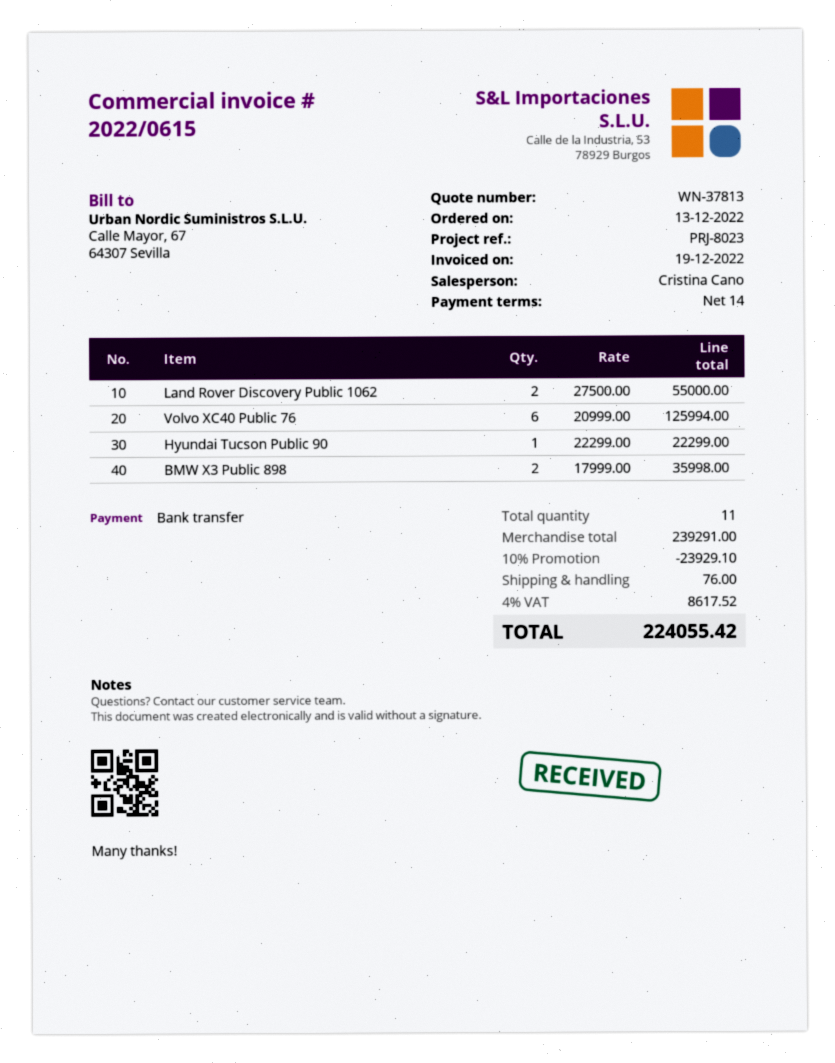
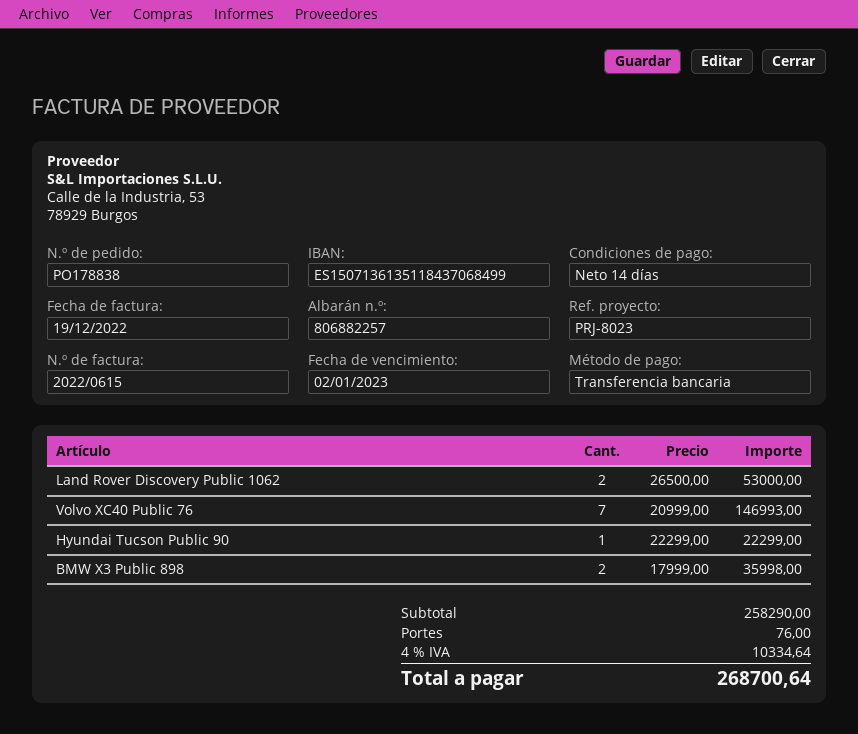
Land Rover Discovery Public 1062: 2 x 27500.00 = 55000.00 -> 2 x 26500.00 = 53000.00
Volvo XC40 Public 76: 6 x 20999.00 = 125994.00 -> 7 x 20999.00 = 146993.00
subtotal: 239291.00 -> 258290.00
discount: 10% = 23929.10 -> none
tax: 4% = 8617.52 -> 4% = 10334.64
total: 224055.42 -> 268700.64

